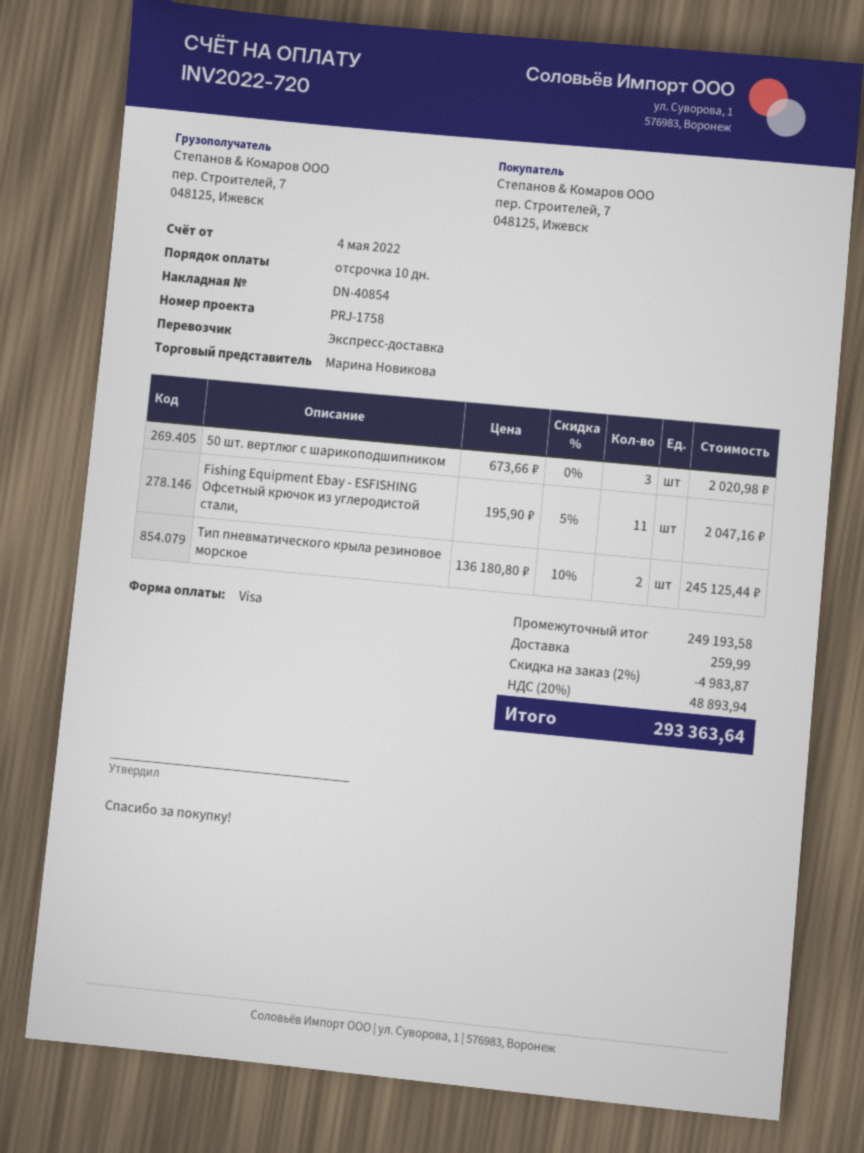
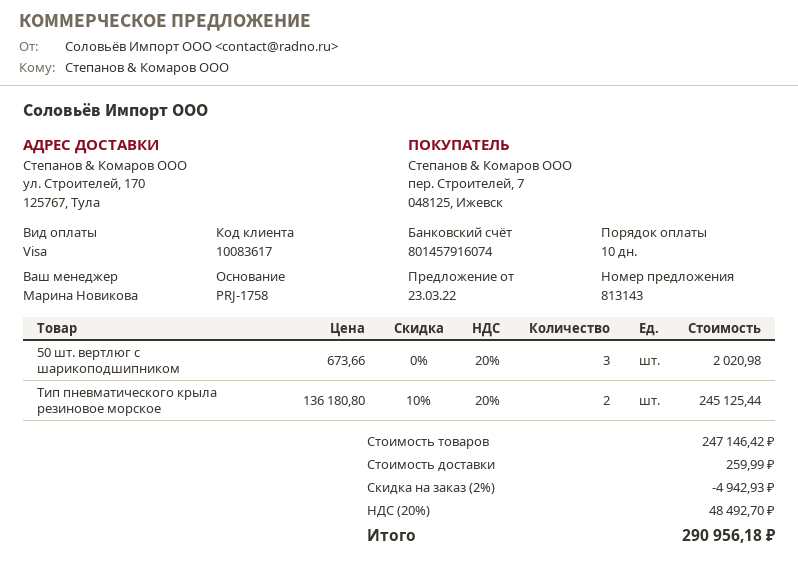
ship to: пер. Строителей, 7, 048125, Ижевск -> ул. Строителей, 170, 125767, Тула
Fishing Equipment Ebay - ESFISHING Офсетный крючок из углеродистой стали,: 11 x 195.90 - 5% = 2047.16 -> none
subtotal: 249193.58 -> 247146.42
discount: 2% = 4983.87 -> 2% = 4942.93
tax: 20% = 48893.94 -> 20% = 48492.70
total: 293363.64 -> 290956.18

